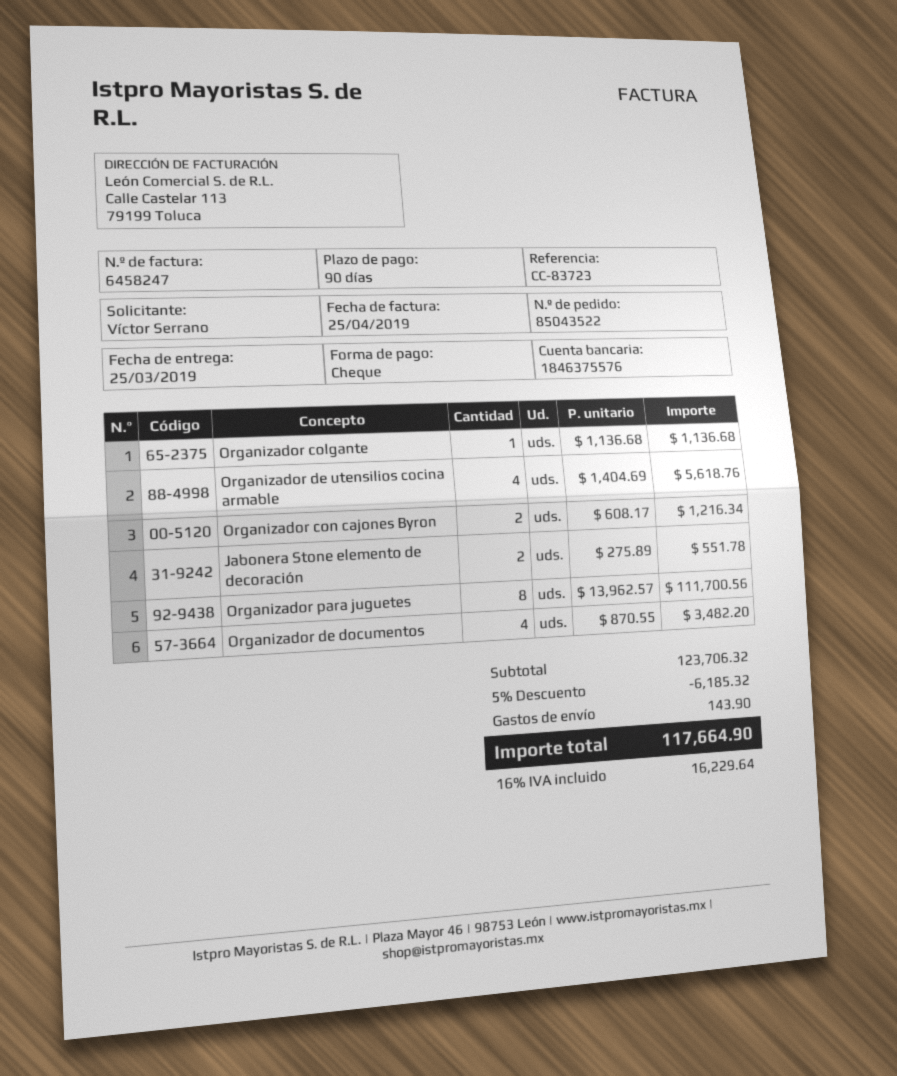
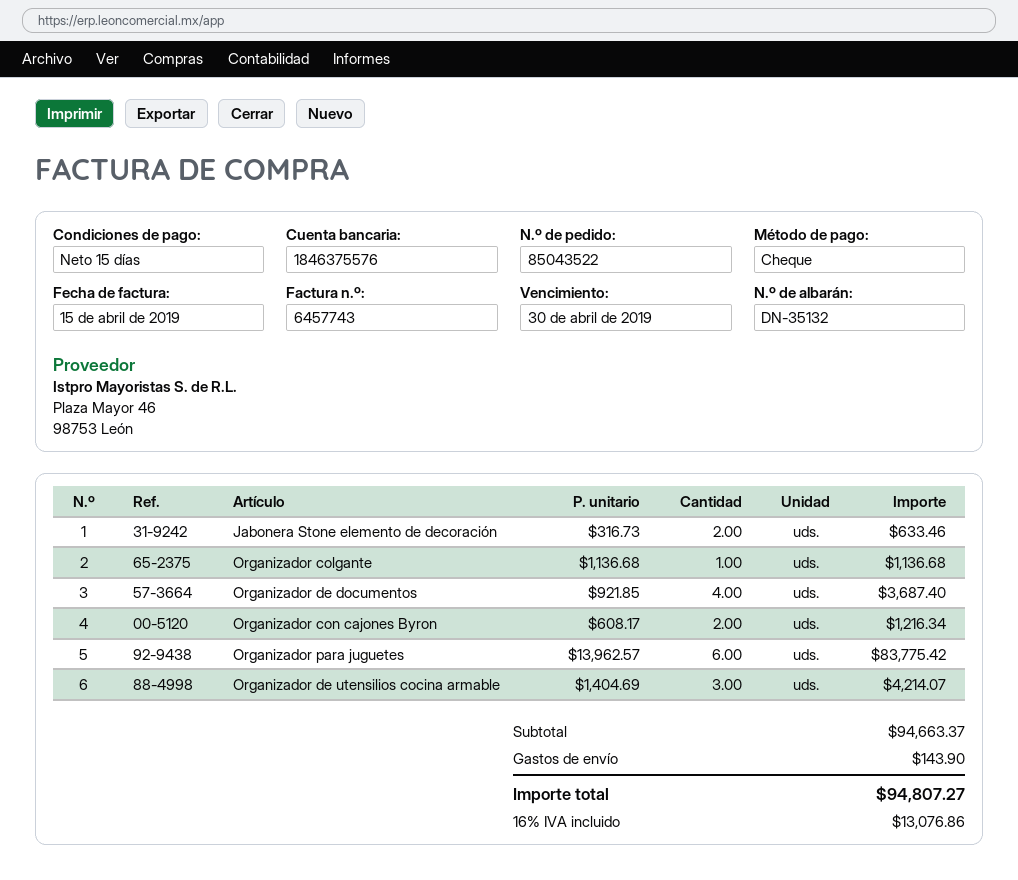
invoice number: 6458247 -> 6457743
invoice date: 2019-04-25 -> 2019-04-15
payment terms: 90 days -> 15 days
Organizador de utensilios cocina armable: 4 x 1404.69 = 5618.76 -> 3 x 1404.69 = 4214.07
Jabonera Stone elemento de decoración: 2 x 275.89 = 551.78 -> 2 x 316.73 = 633.46
Organizador para juguetes: 8 x 13962.57 = 111700.56 -> 6 x 13962.57 = 83775.42
Organizador de documentos: 4 x 870.55 = 3482.20 -> 4 x 921.85 = 3687.40
subtotal: 123706.32 -> 94663.37
discount: 5% = 6185.32 -> none
tax: 16% = 16229.64 -> 16% = 13076.86
total: 117664.90 -> 94807.27

